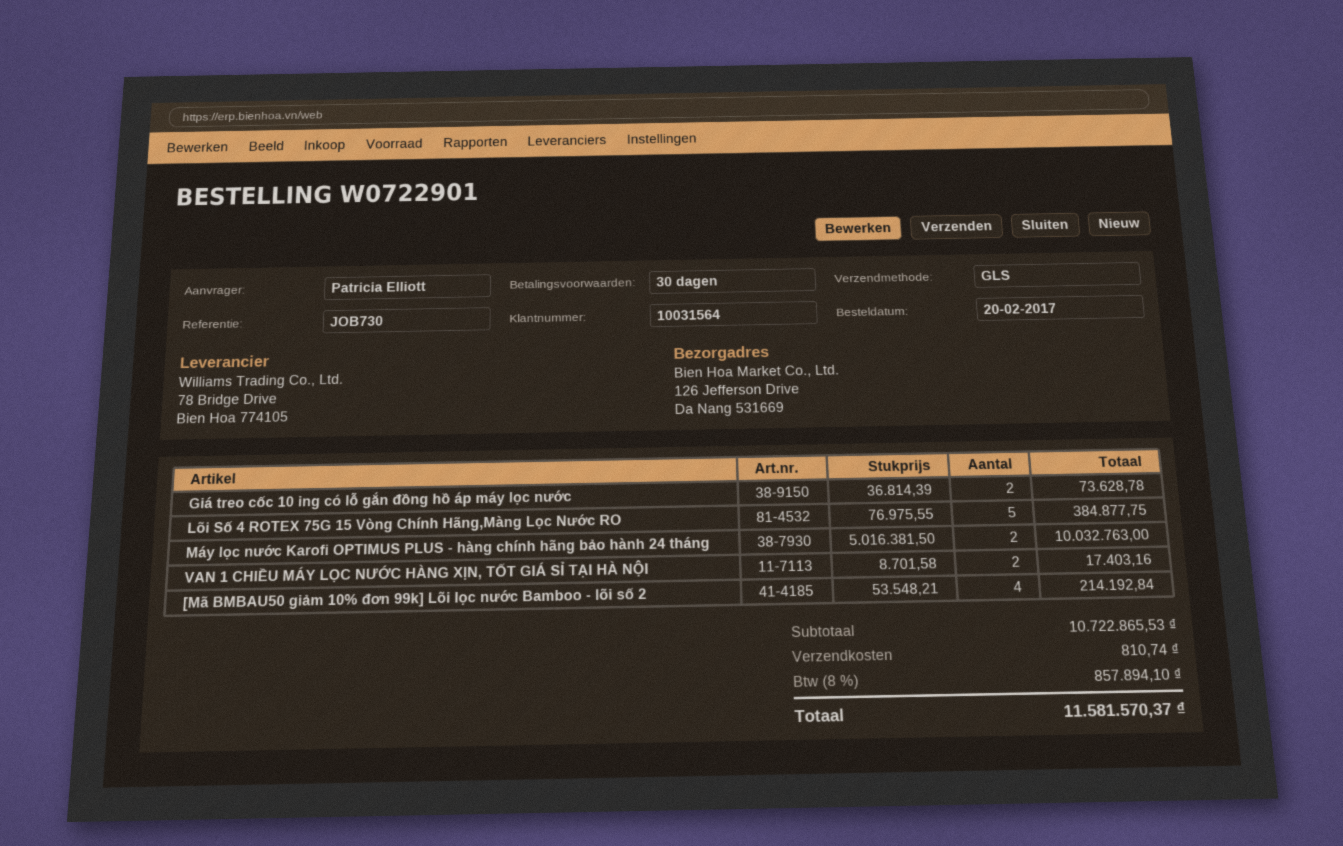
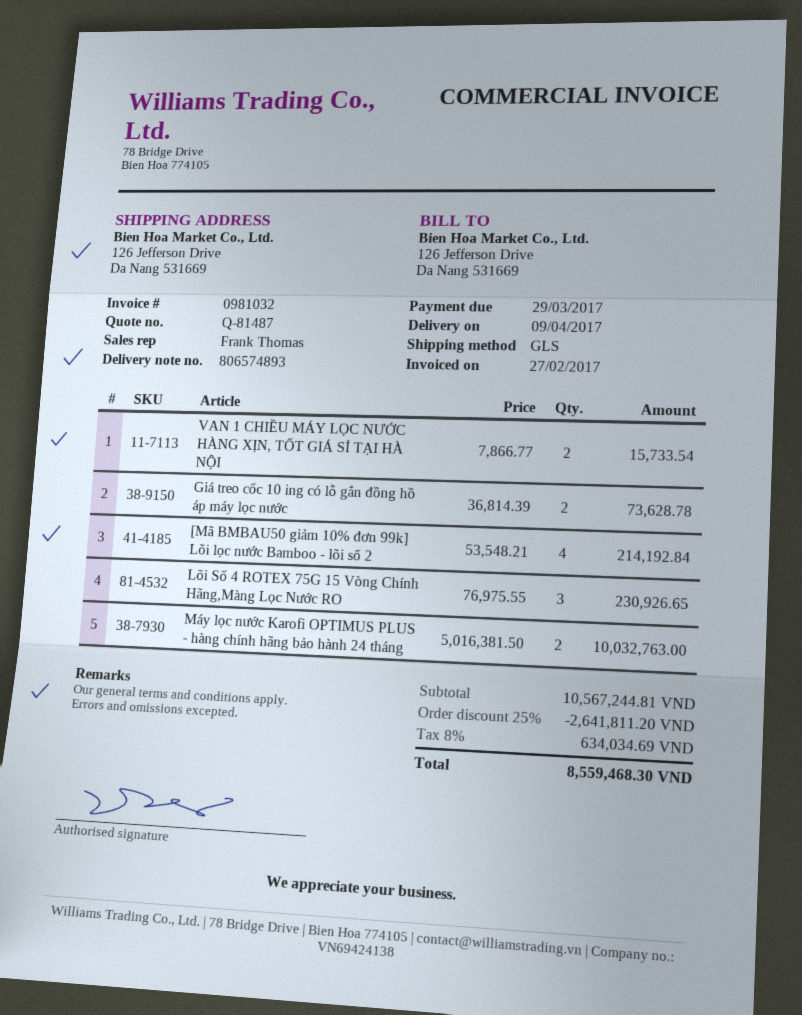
Lõi Số 4 ROTEX 75G 15 Vòng Chính Hãng,Màng Lọc Nước RO: 5 x 76975.55 = 384877.75 -> 3 x 76975.55 = 230926.65
VAN 1 CHIỀU MÁY LỌC NƯỚC HÀNG XỊN, TỐT GIÁ SỈ TẠI HÀ NỘI: 2 x 8701.58 = 17403.16 -> 2 x 7866.77 = 15733.54
subtotal: 10722865.53 -> 10567244.81
discount: none -> 25% = 2641811.20
shipping: 810.74 -> none
tax: 8% = 857894.10 -> 8% = 634034.69
total: 11581570.37 -> 8559468.30

